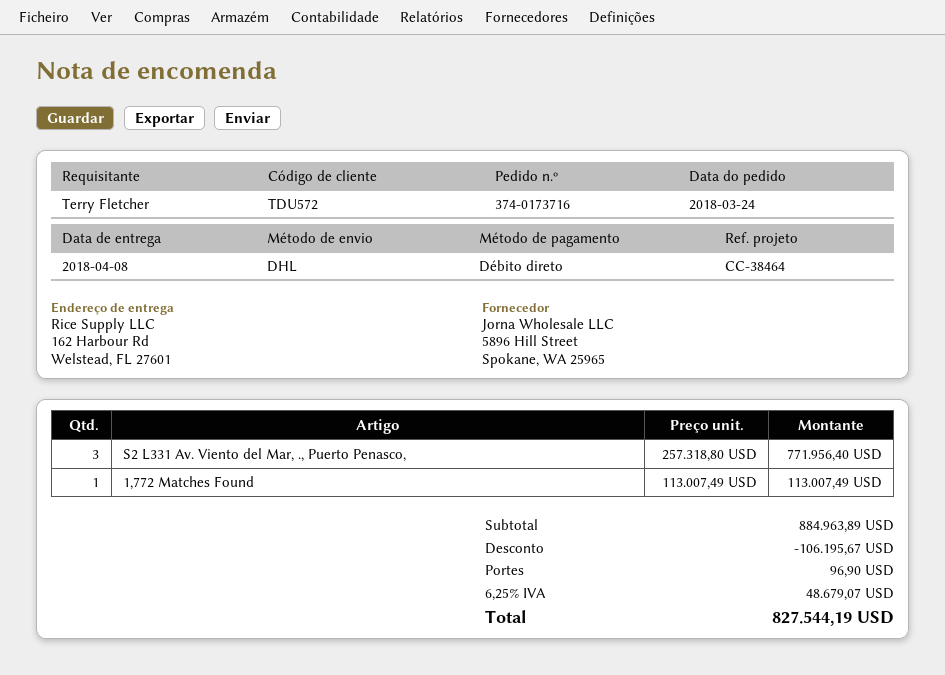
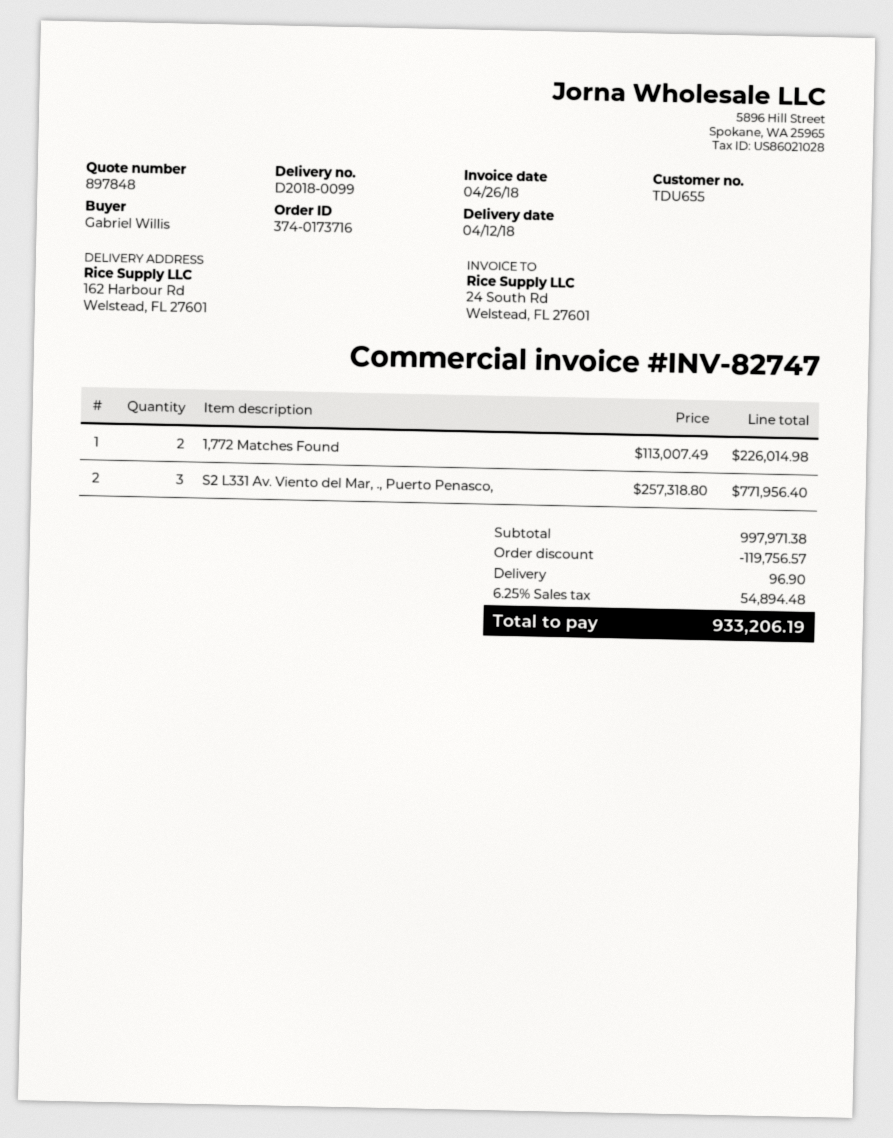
delivery date: 2018-04-08 -> 2018-04-12
customer number: TDU572 -> TDU655
ordered by: Terry Fletcher -> Gabriel Willis
1,772 Matches Found: 1 x 113007.49 = 113007.49 -> 2 x 113007.49 = 226014.98
subtotal: 884963.89 -> 997971.38
discount: 106195.67 -> 119756.57
tax: 6.25% = 48679.07 -> 6.25% = 54894.48
total: 827544.19 -> 933206.19

